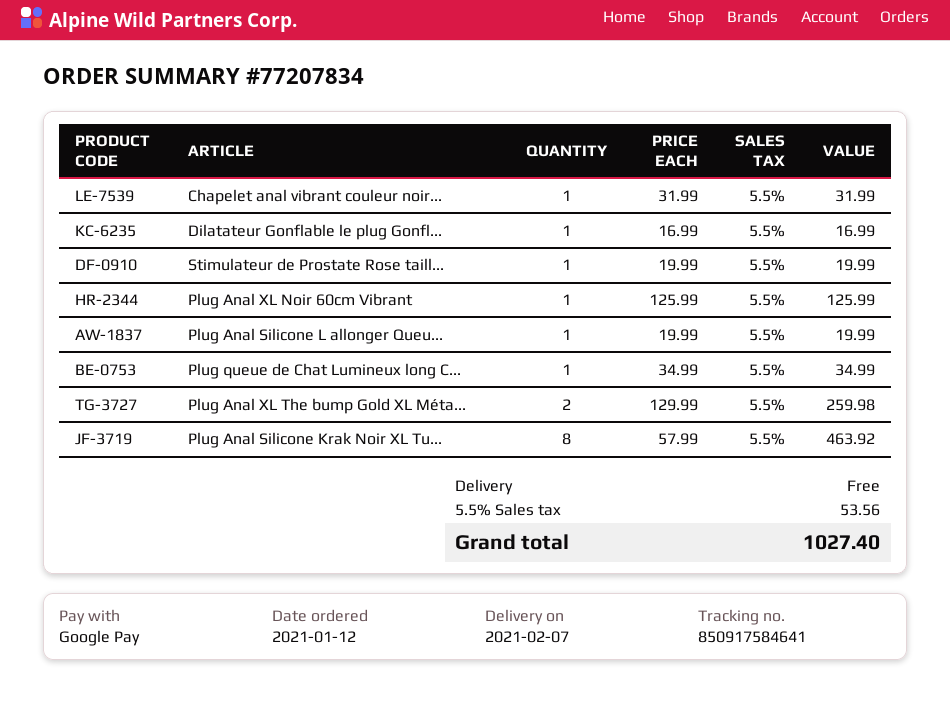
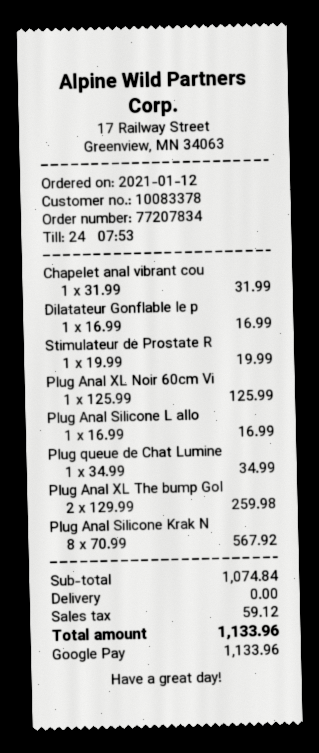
Plug Anal Silicone L allonger Queu...: 1 x 19.99 = 19.99 -> 1 x 16.99 = 16.99
Plug Anal Silicone Krak Noir XL Tu...: 8 x 57.99 = 463.92 -> 8 x 70.99 = 567.92
tax: 53.56 -> 59.12
total: 1027.40 -> 1133.96

